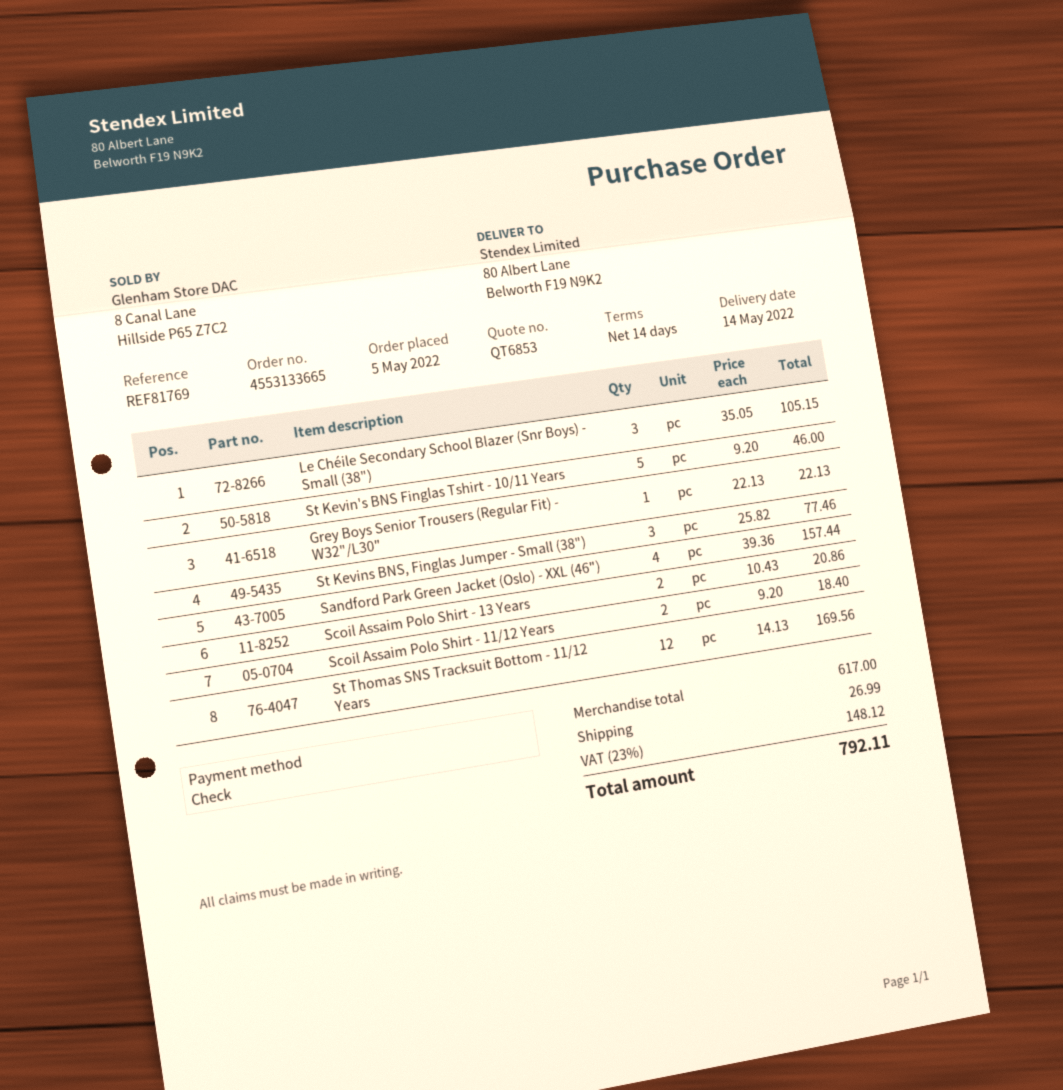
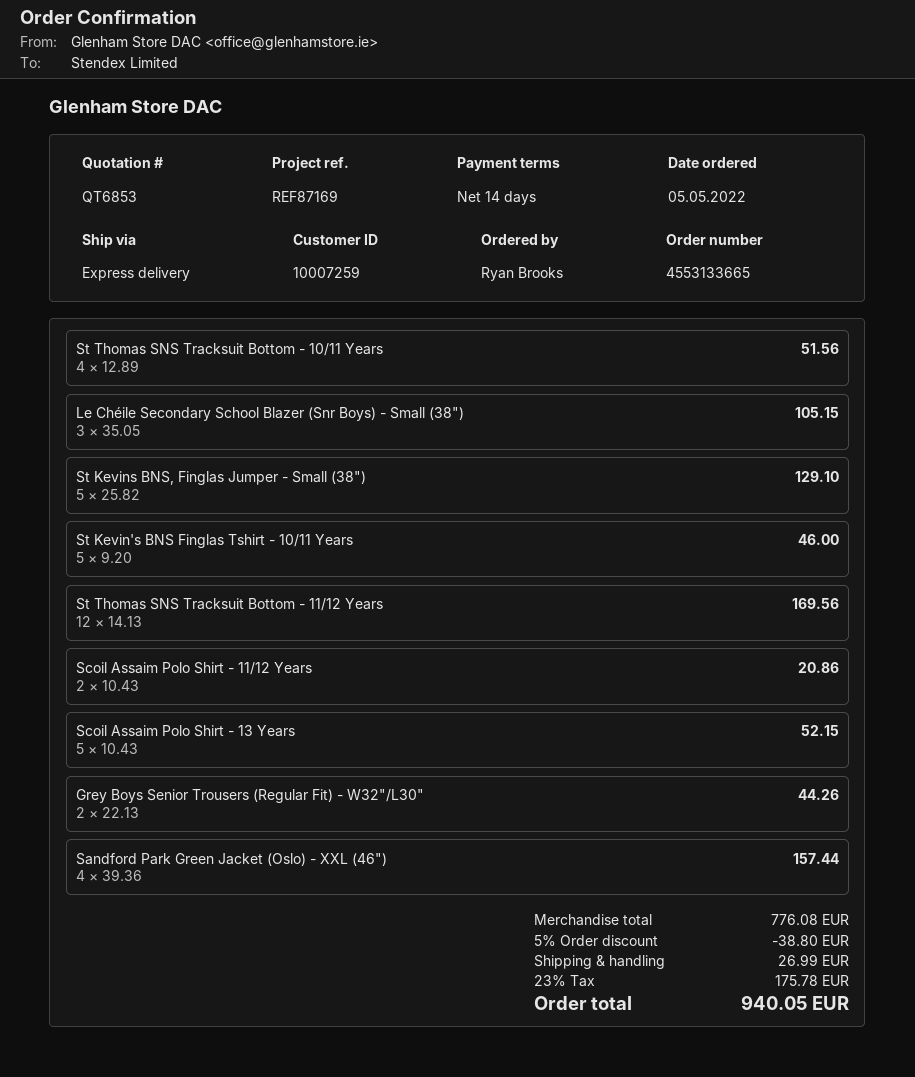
reference: REF81769 -> REF87169
Grey Boys Senior Trousers (Regular Fit) - W32"/L30": 1 x 22.13 = 22.13 -> 2 x 22.13 = 44.26
St Kevins BNS, Finglas Jumper - Small (38"): 3 x 25.82 = 77.46 -> 5 x 25.82 = 129.10
Scoil Assaim Polo Shirt - 13 Years: 2 x 10.43 = 20.86 -> 5 x 10.43 = 52.15
Scoil Assaim Polo Shirt - 11/12 Years: 2 x 9.20 = 18.40 -> 2 x 10.43 = 20.86
St Thomas SNS Tracksuit Bottom - 10/11 Years: none -> 4 x 12.89 = 51.56
subtotal: 617.00 -> 776.08
discount: none -> 5% = 38.80
tax: 23% = 148.12 -> 23% = 175.78
total: 792.11 -> 940.05

